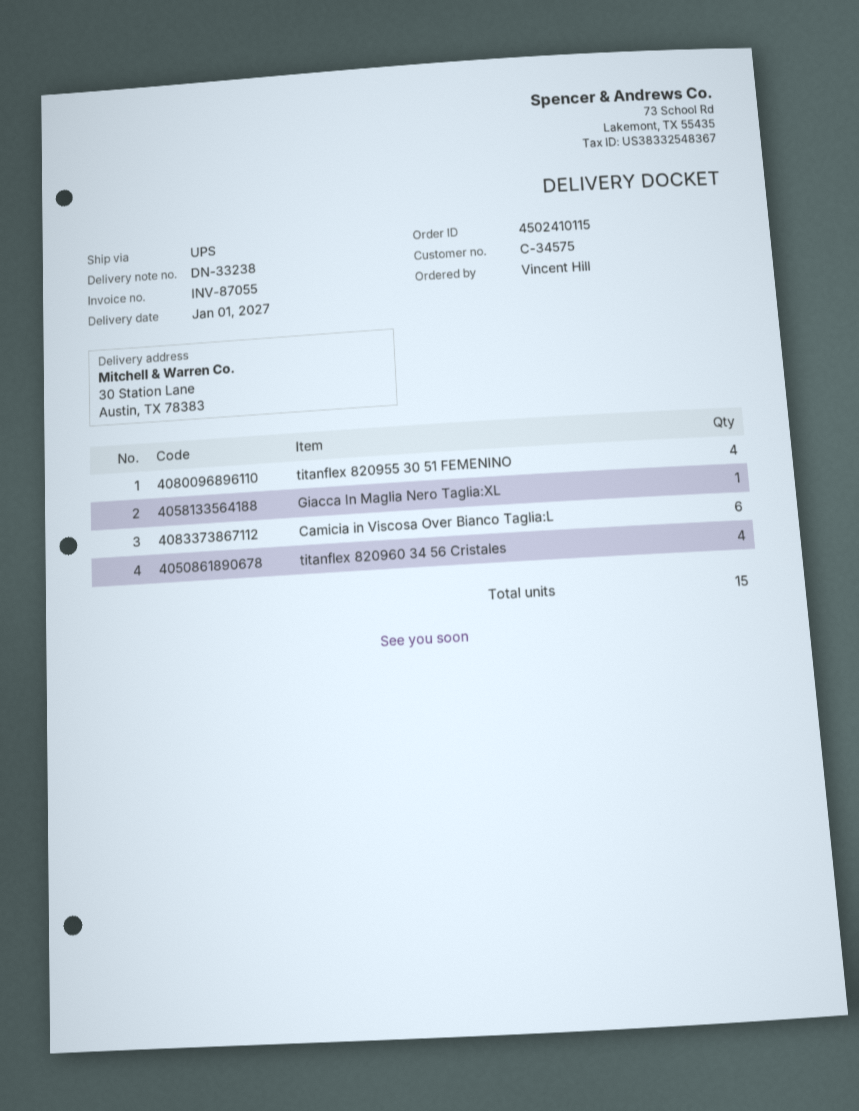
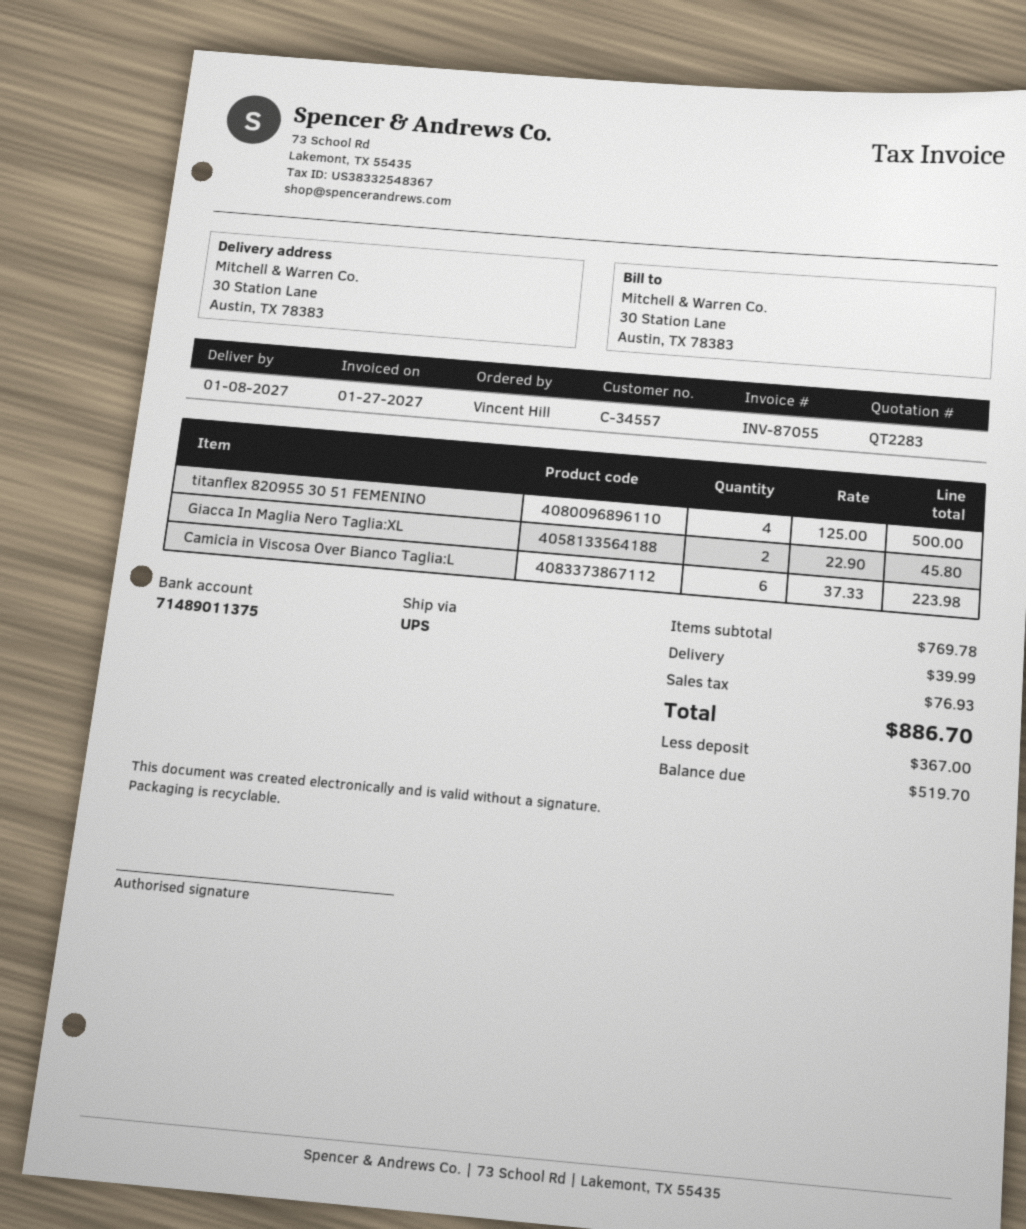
delivery date: 2027-01-01 -> 2027-01-08
customer number: C-34575 -> C-34557
Giacca In Maglia Nero Taglia:XL: 1 -> 2
titanflex 820960 34 56 Cristales: 4 -> none

